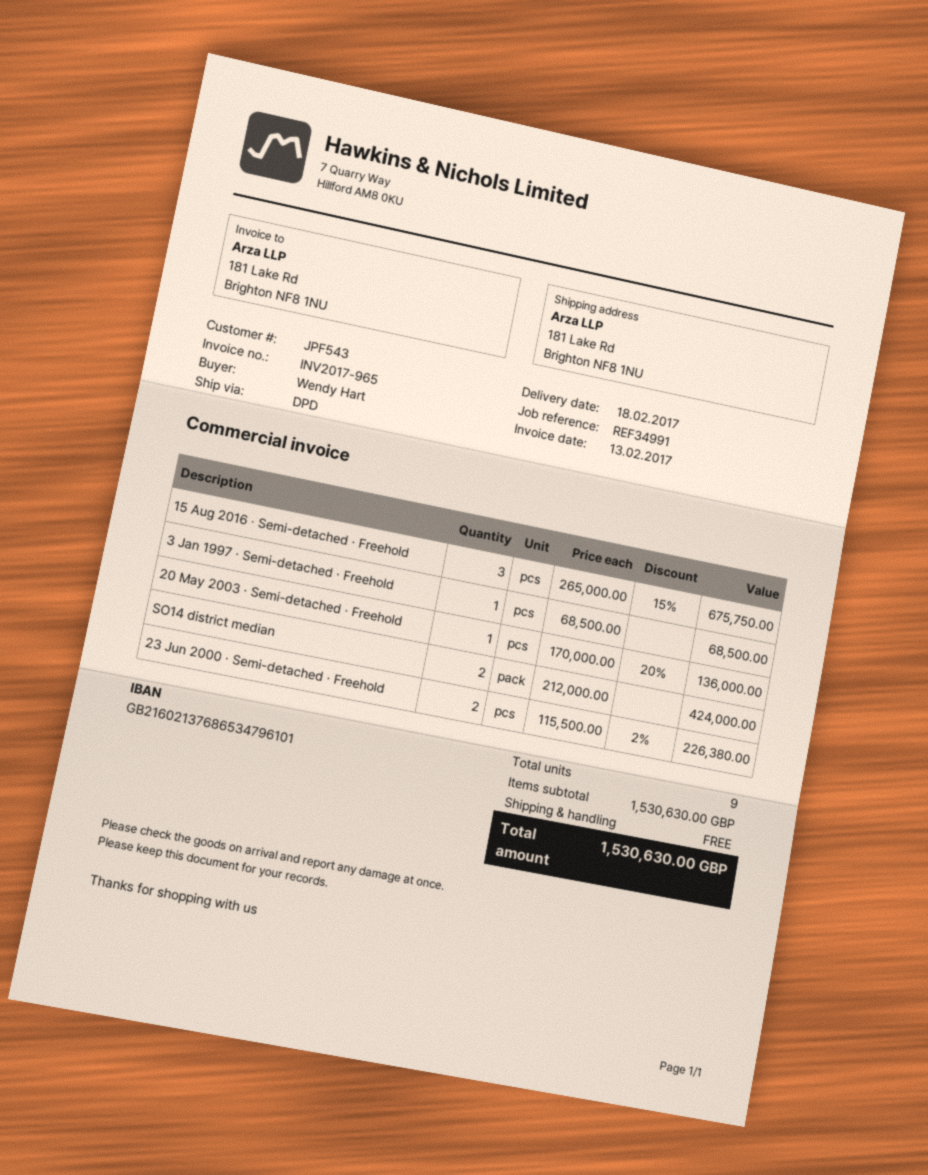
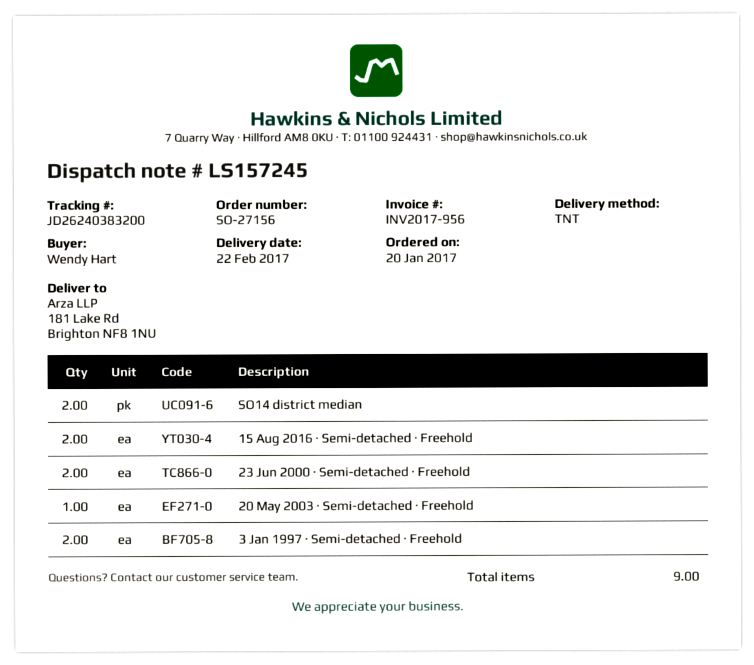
delivery date: 2017-02-18 -> 2017-02-22
invoice number: INV2017-965 -> INV2017-956
shipping method: DPD -> TNT
15 Aug 2016 · Semi-detached · Freehold: 3 -> 2
3 Jan 1997 · Semi-detached · Freehold: 1 -> 2

